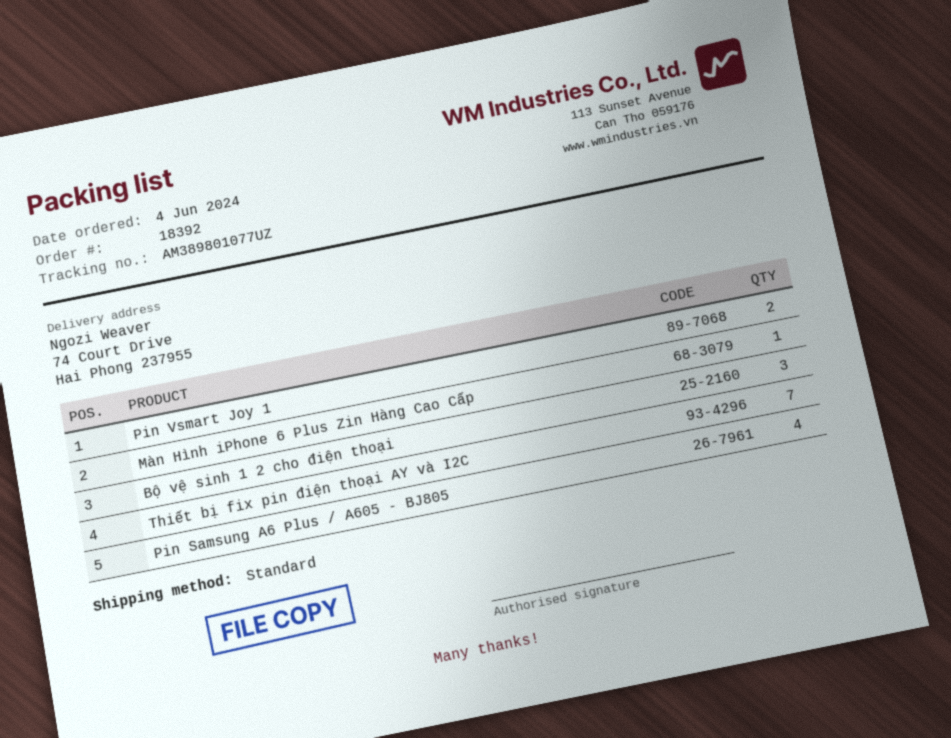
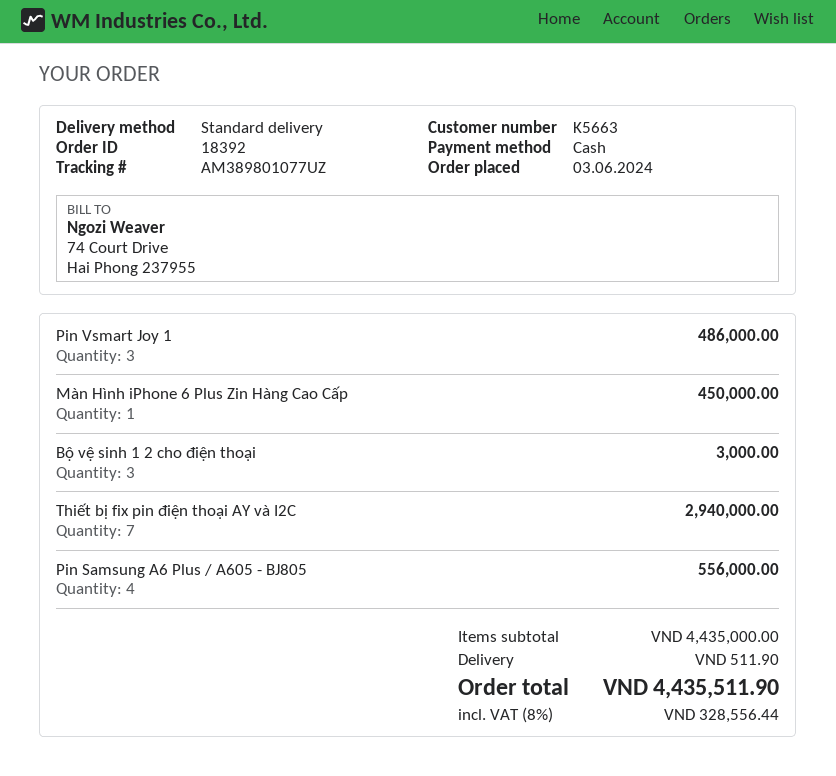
order date: 2024-06-04 -> 2024-06-03
Pin Vsmart Joy 1: 2 -> 3

